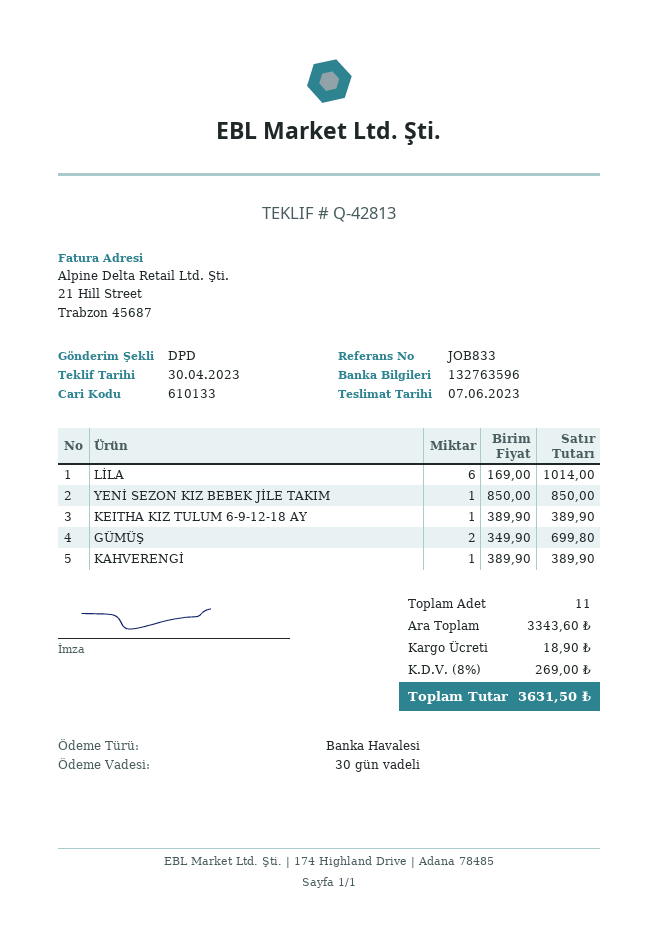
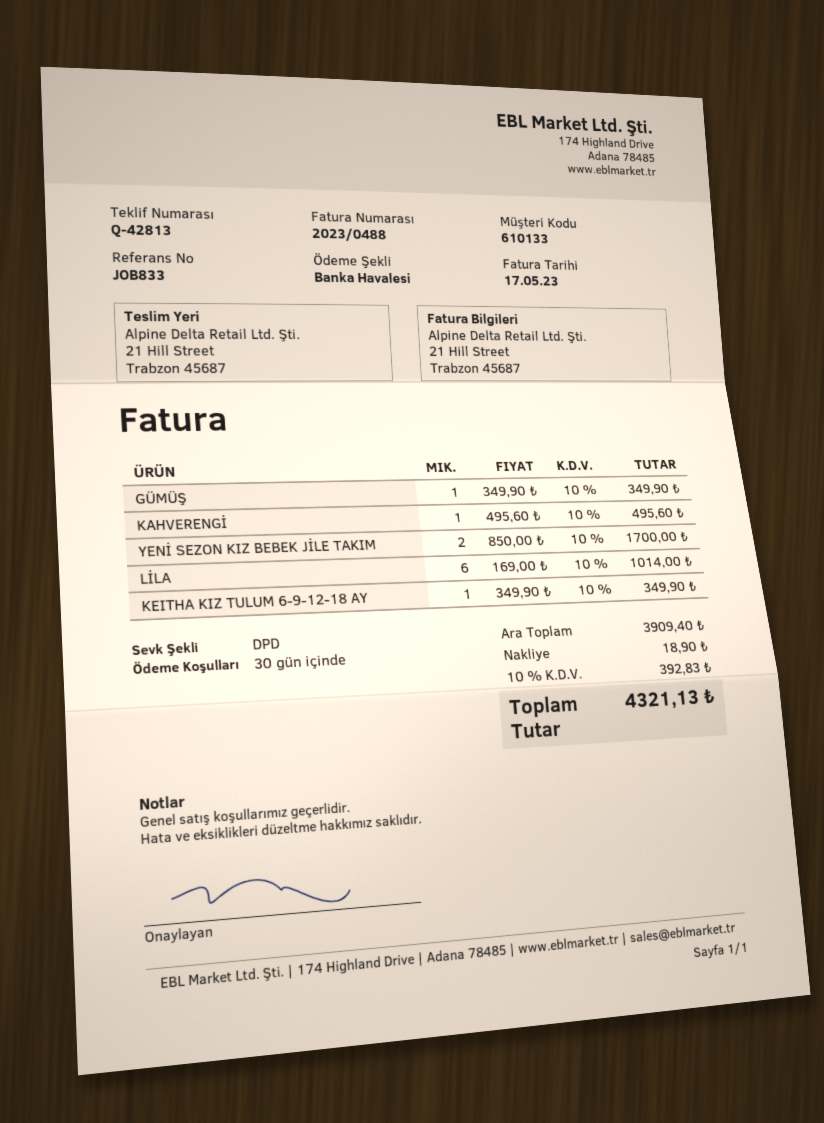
YENİ SEZON KIZ BEBEK JİLE TAKIM: 1 x 850.00 = 850.00 -> 2 x 850.00 = 1700.00
KEITHA KIZ TULUM 6-9-12-18 AY: 1 x 389.90 = 389.90 -> 1 x 349.90 = 349.90
GÜMÜŞ: 2 x 349.90 = 699.80 -> 1 x 349.90 = 349.90
KAHVERENGİ: 1 x 389.90 = 389.90 -> 1 x 495.60 = 495.60
subtotal: 3343.60 -> 3909.40
tax: 8% = 269.00 -> 10% = 392.83
total: 3631.50 -> 4321.13

